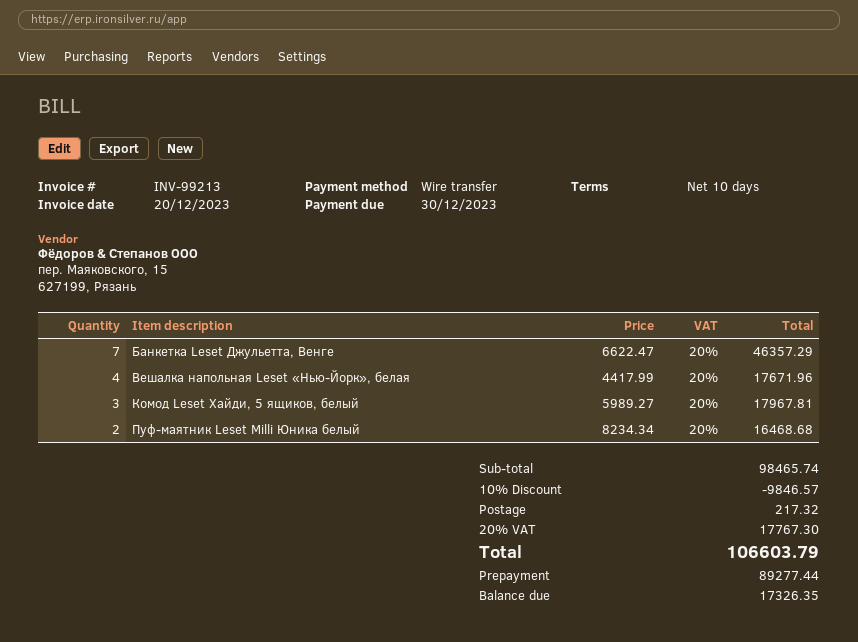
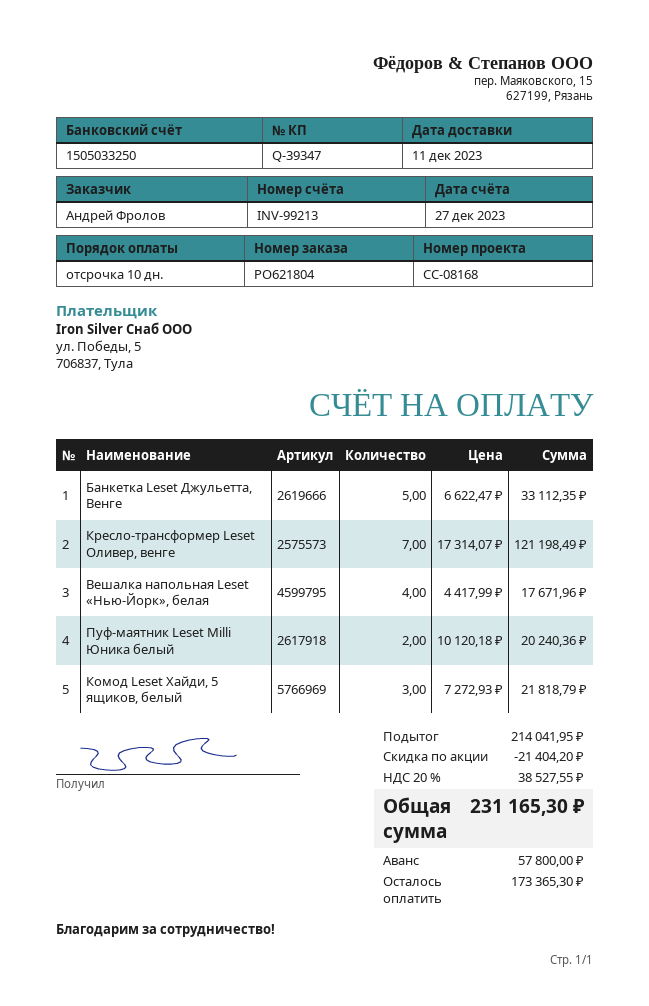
invoice date: 2023-12-20 -> 2023-12-27
Банкетка Leset Джульетта, Венге: 7 x 6622.47 = 46357.29 -> 5 x 6622.47 = 33112.35
Комод Leset Хайди, 5 ящиков, белый: 3 x 5989.27 = 17967.81 -> 3 x 7272.93 = 21818.79
Пуф-маятник Leset Milli Юника белый: 2 x 8234.34 = 16468.68 -> 2 x 10120.18 = 20240.36
Кресло-трансформер Leset Оливер, венге: none -> 7 x 17314.07 = 121198.49
subtotal: 98465.74 -> 214041.95
discount: 9846.57 -> 21404.20
shipping: 217.32 -> none
tax: 20% = 17767.30 -> 20% = 38527.55
total: 106603.79 -> 231165.30
deposit: 89277.44 -> 57800.00
balance: 17326.35 -> 173365.30

